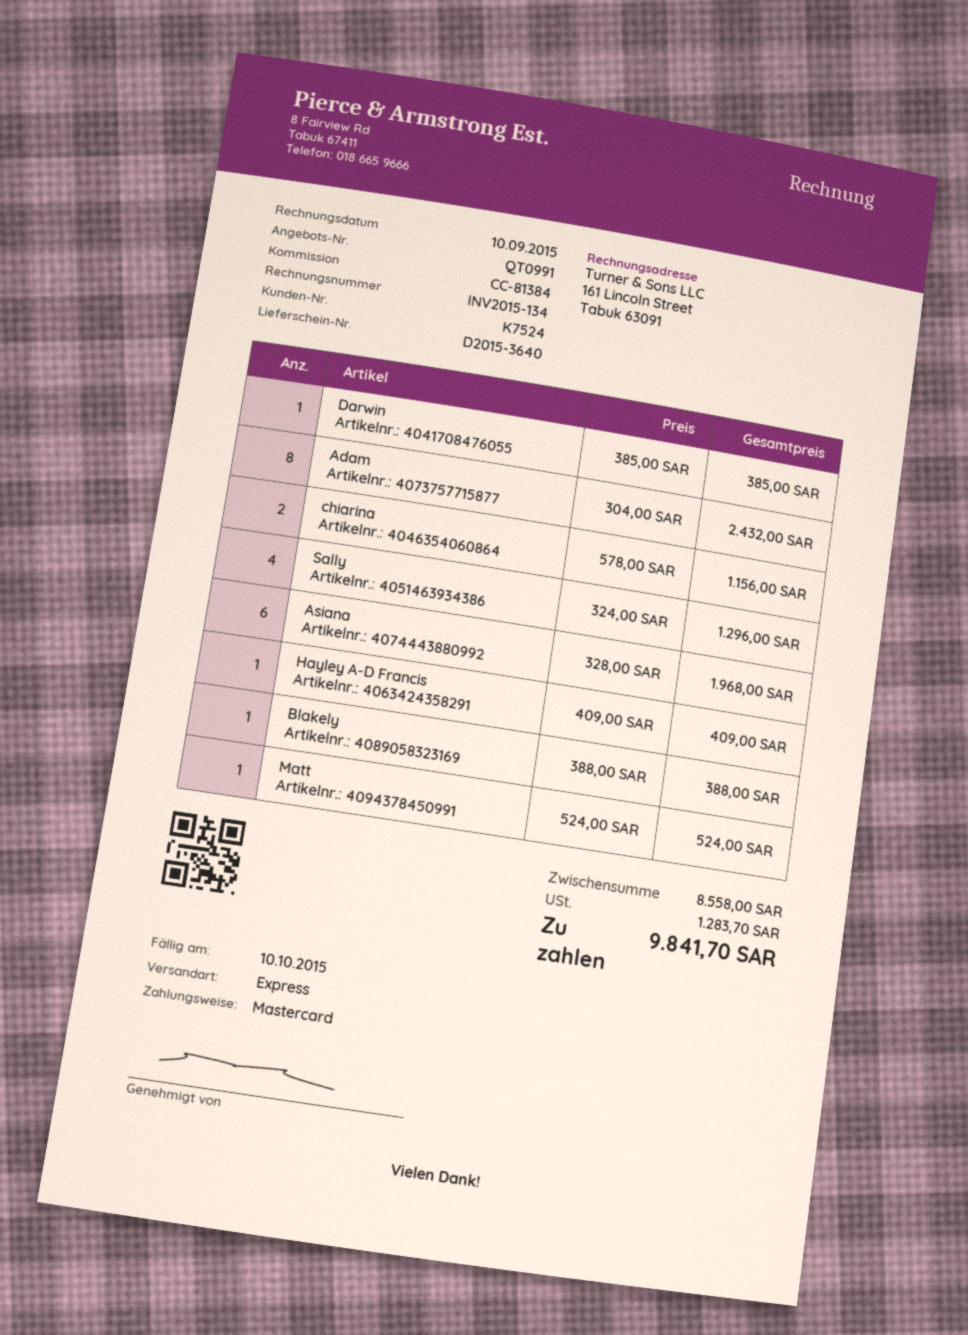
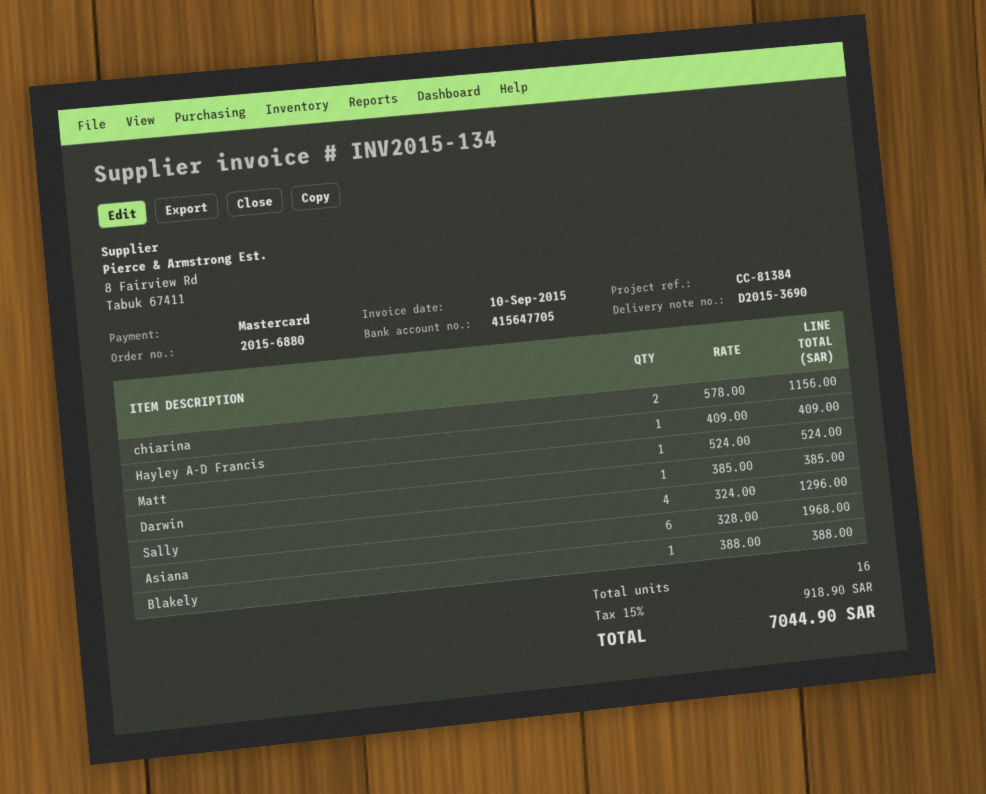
delivery note number: D2015-3640 -> D2015-3690
Adam: 8 x 304.00 = 2432.00 -> none
tax: 1283.70 -> 918.90
total: 9841.70 -> 7044.90

